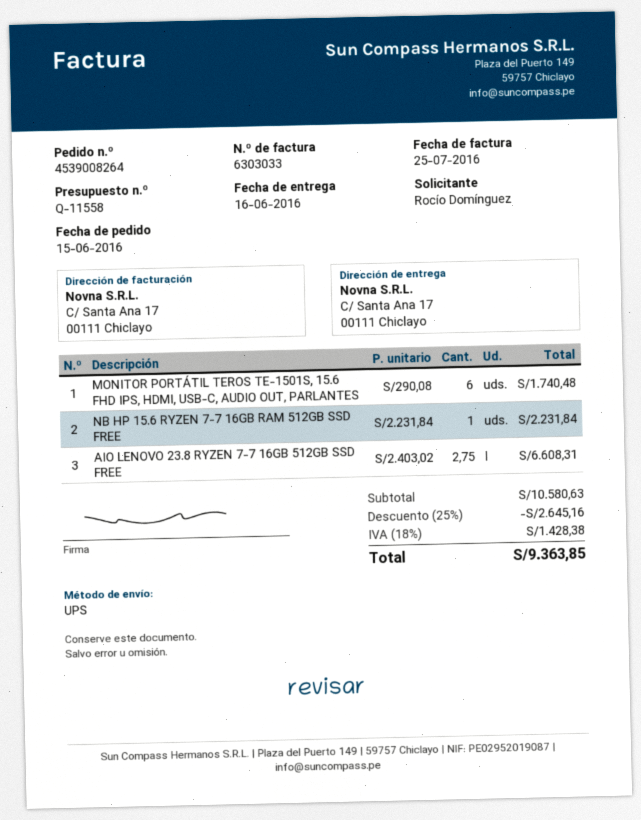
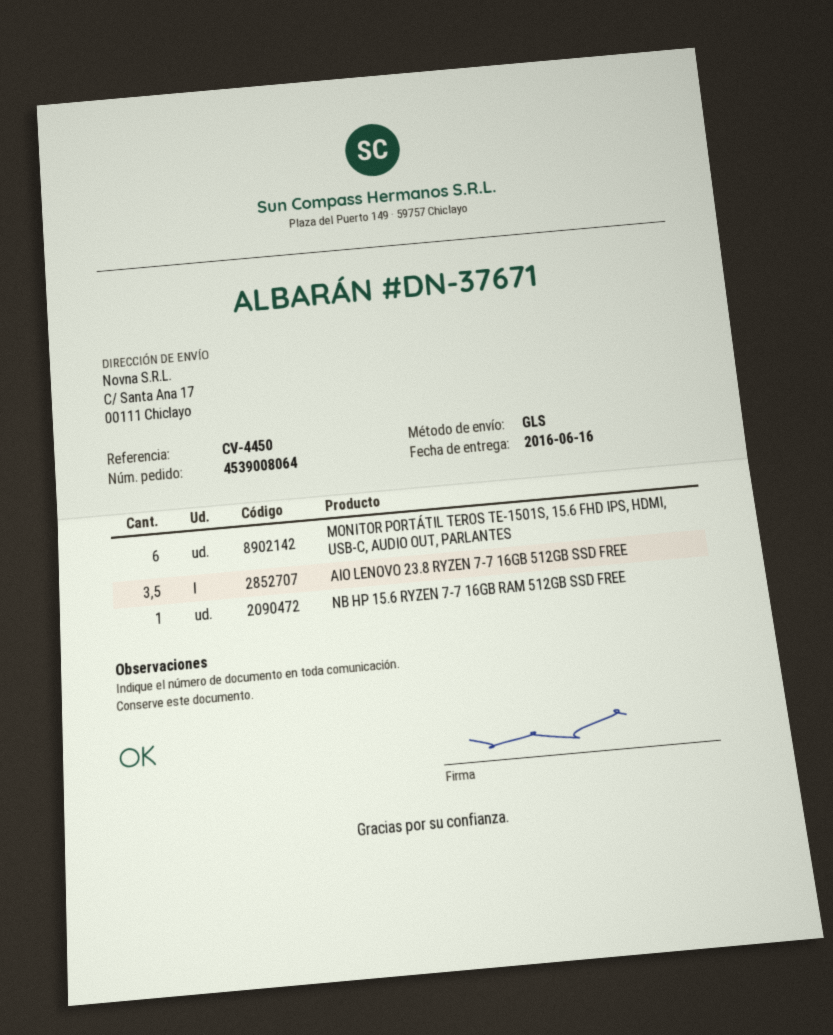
order number: 4539008264 -> 4539008064
shipping method: UPS -> GLS
AIO LENOVO 23.8 RYZEN 7-7 16GB 512GB SSD FREE: 2.75 -> 3.5

